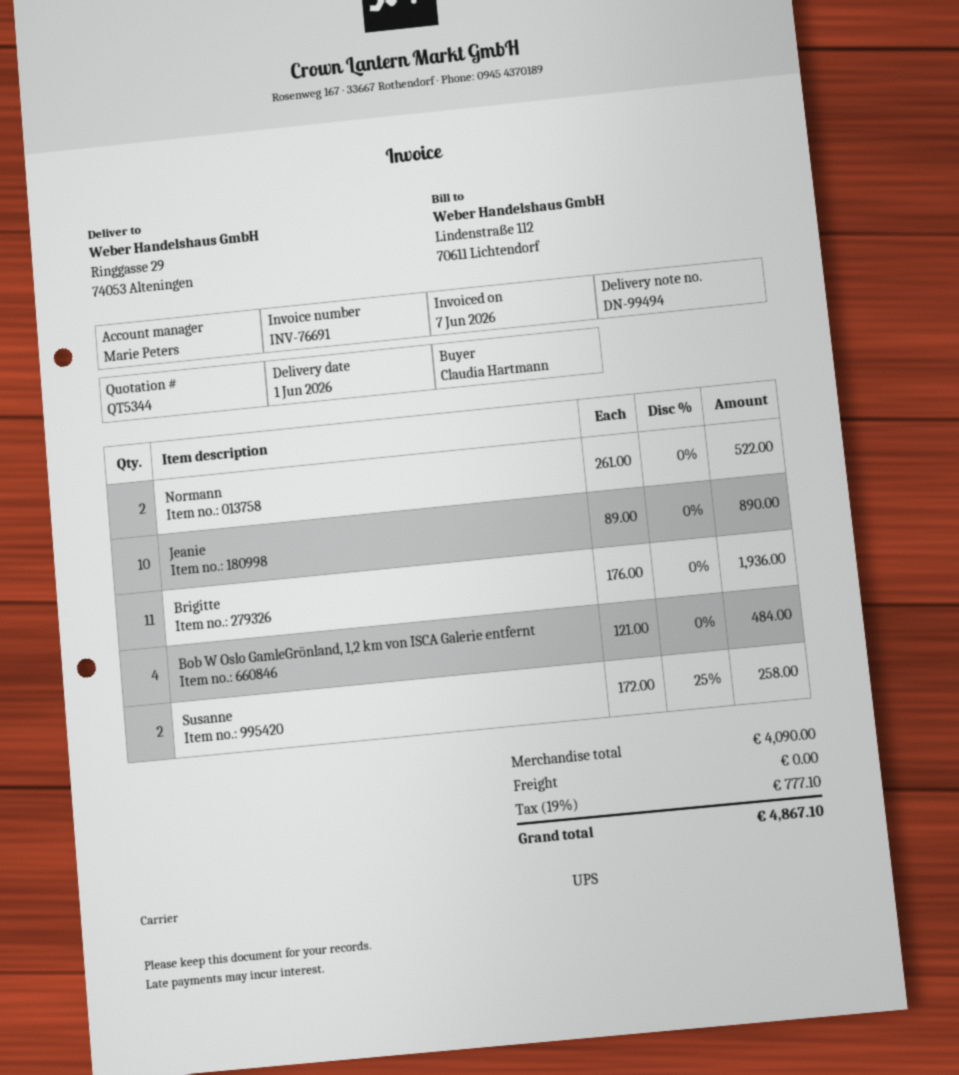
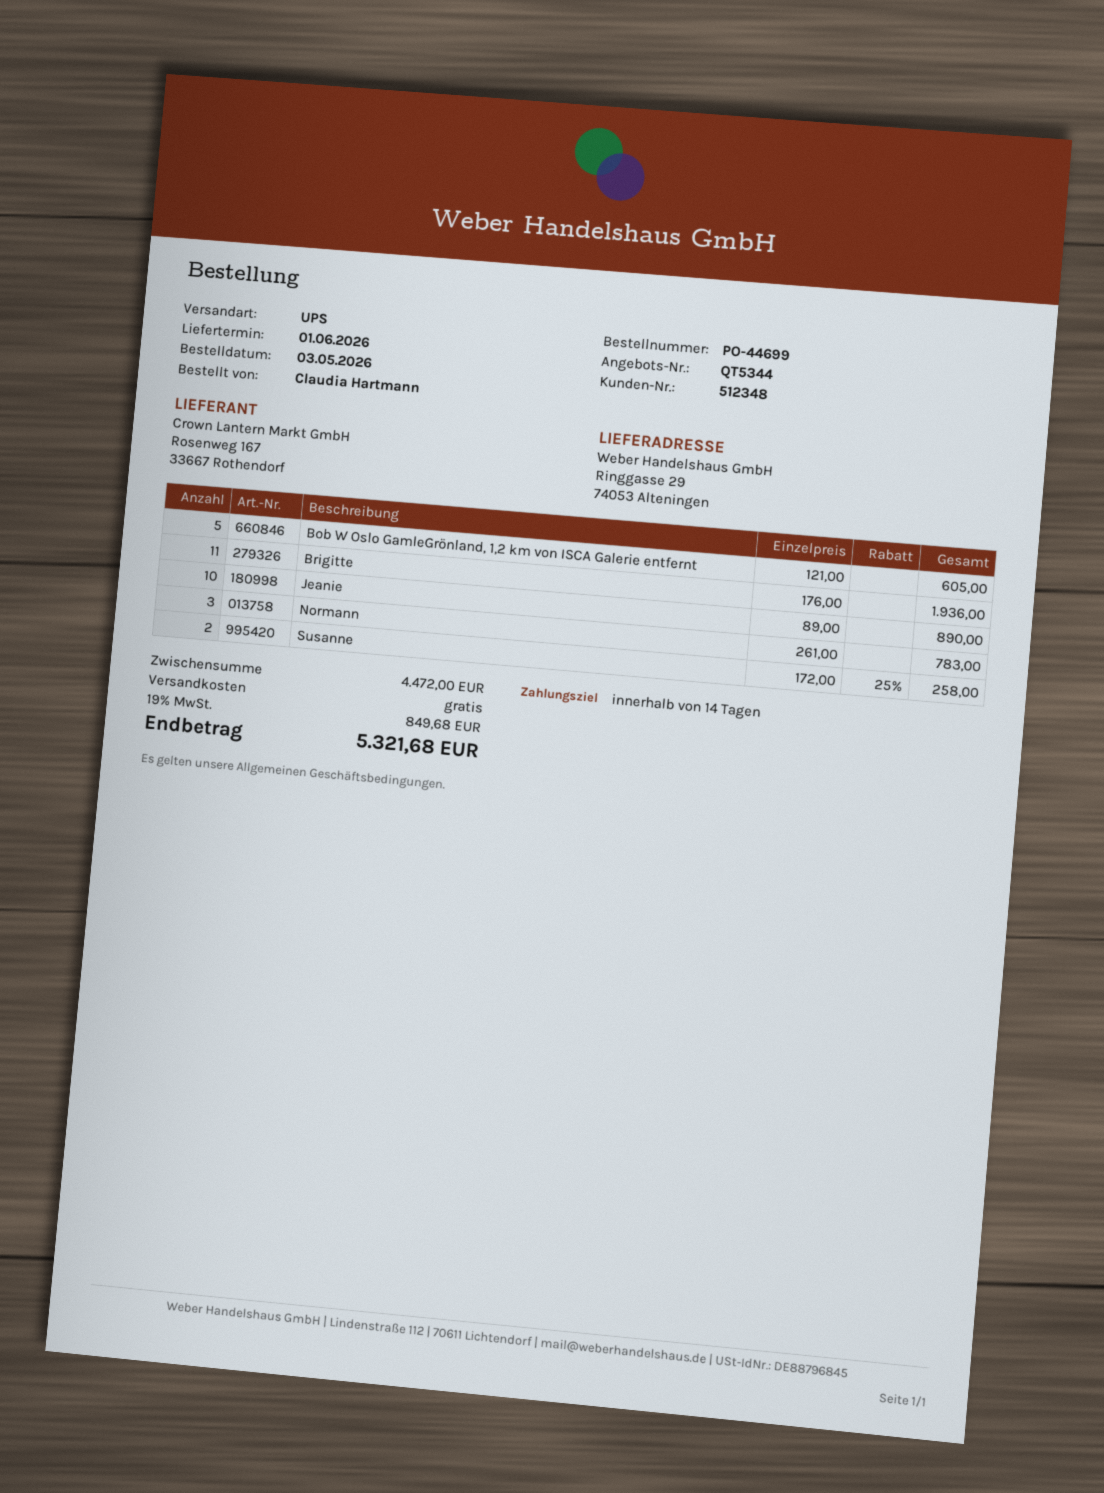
Normann: 2 x 261.00 = 522.00 -> 3 x 261.00 = 783.00
Bob W Oslo GamleGrönland, 1,2 km von ISCA Galerie entfernt: 4 x 121.00 = 484.00 -> 5 x 121.00 = 605.00
subtotal: 4090.00 -> 4472.00
tax: 19% = 777.10 -> 19% = 849.68
total: 4867.10 -> 5321.68

